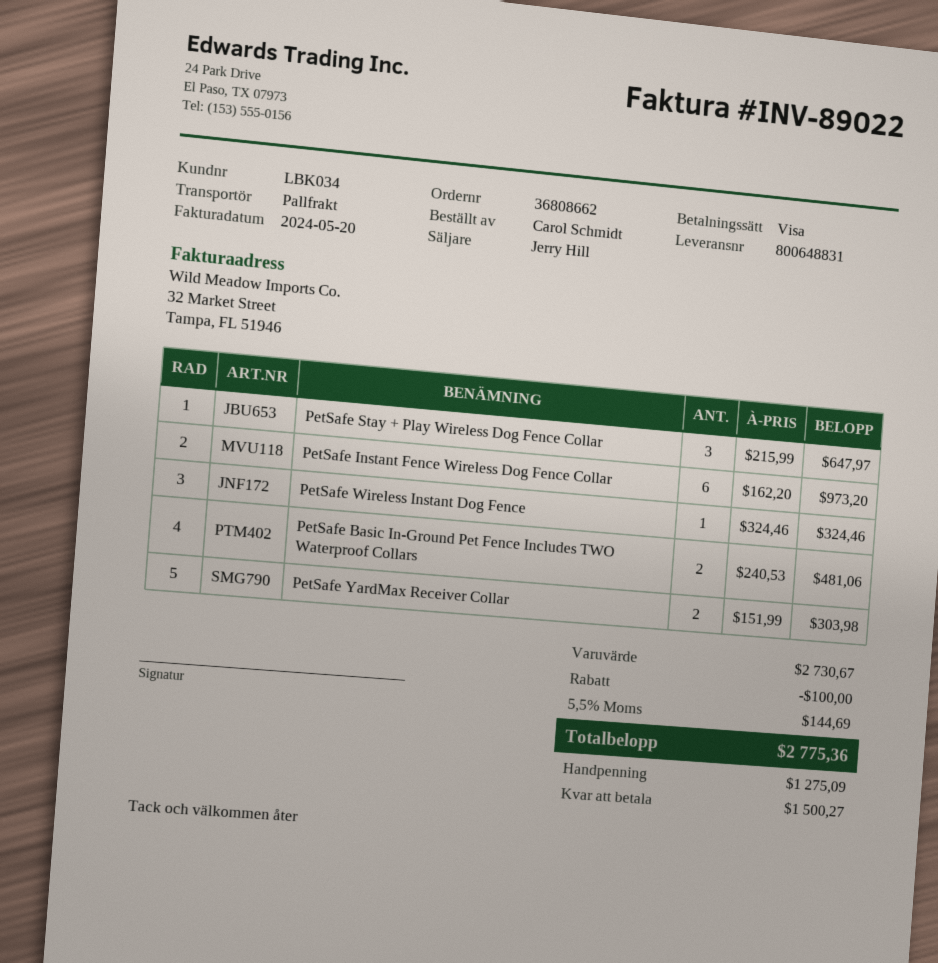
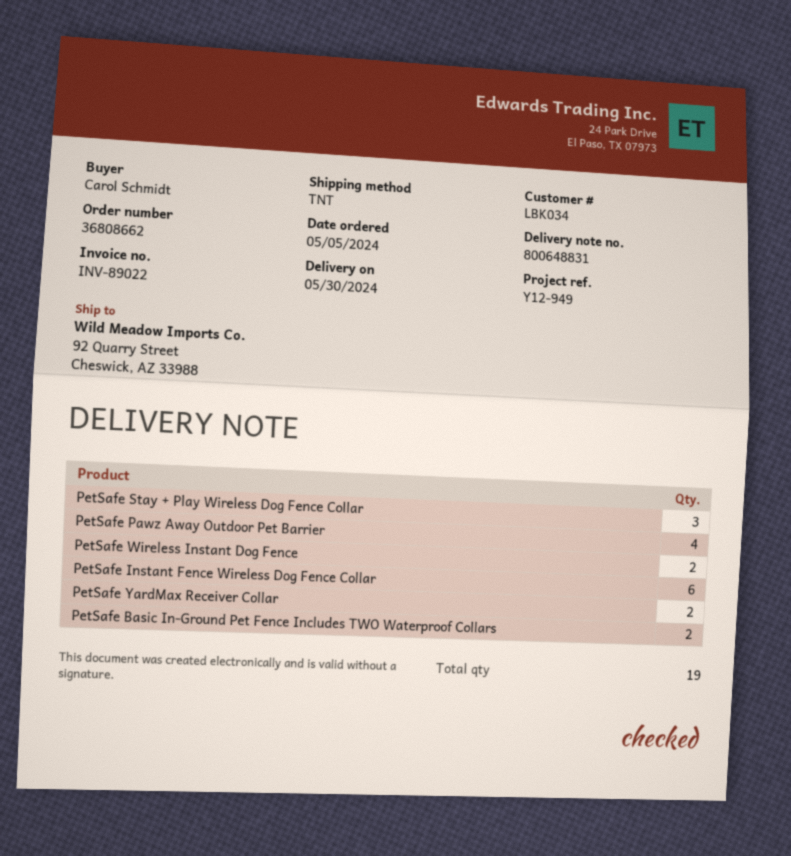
shipping method: pallet freight -> TNT
PetSafe Wireless Instant Dog Fence: 1 -> 2
PetSafe Pawz Away Outdoor Pet Barrier: none -> 4

